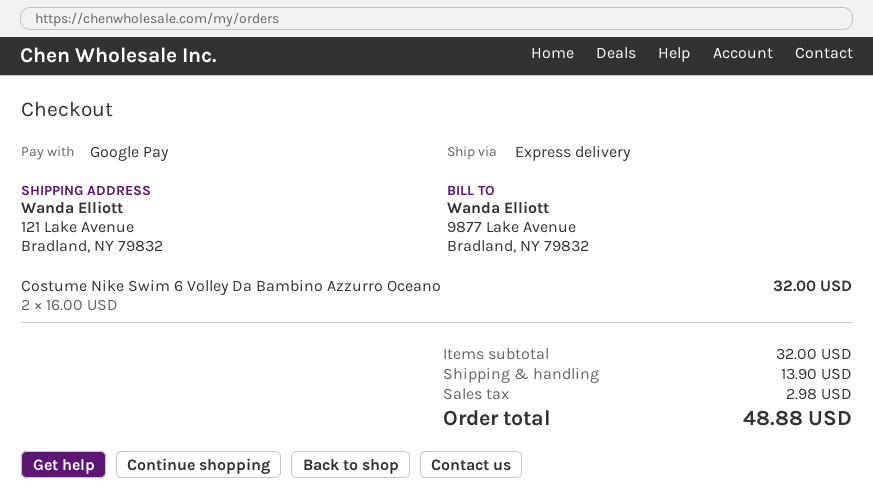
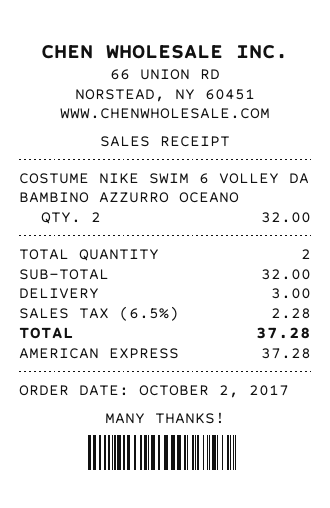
payment method: Google Pay -> American Express
shipping: 13.90 -> 3.00
tax: 2.98 -> 2.28
total: 48.88 -> 37.28

